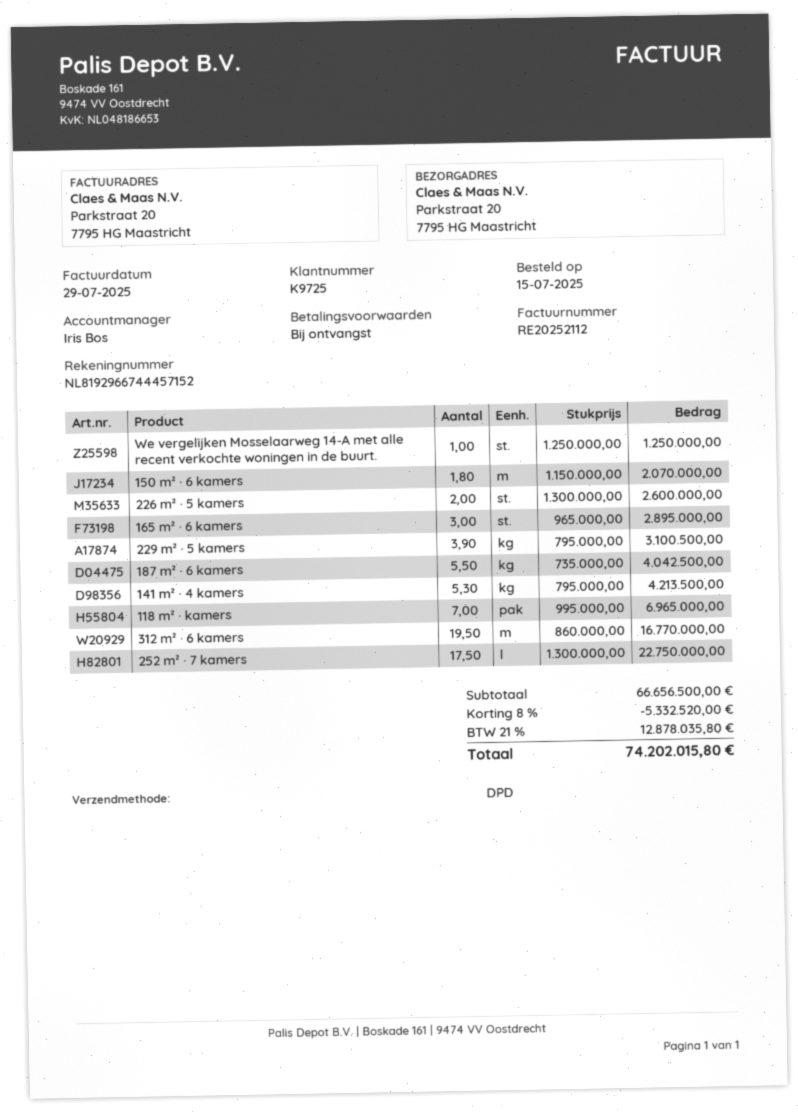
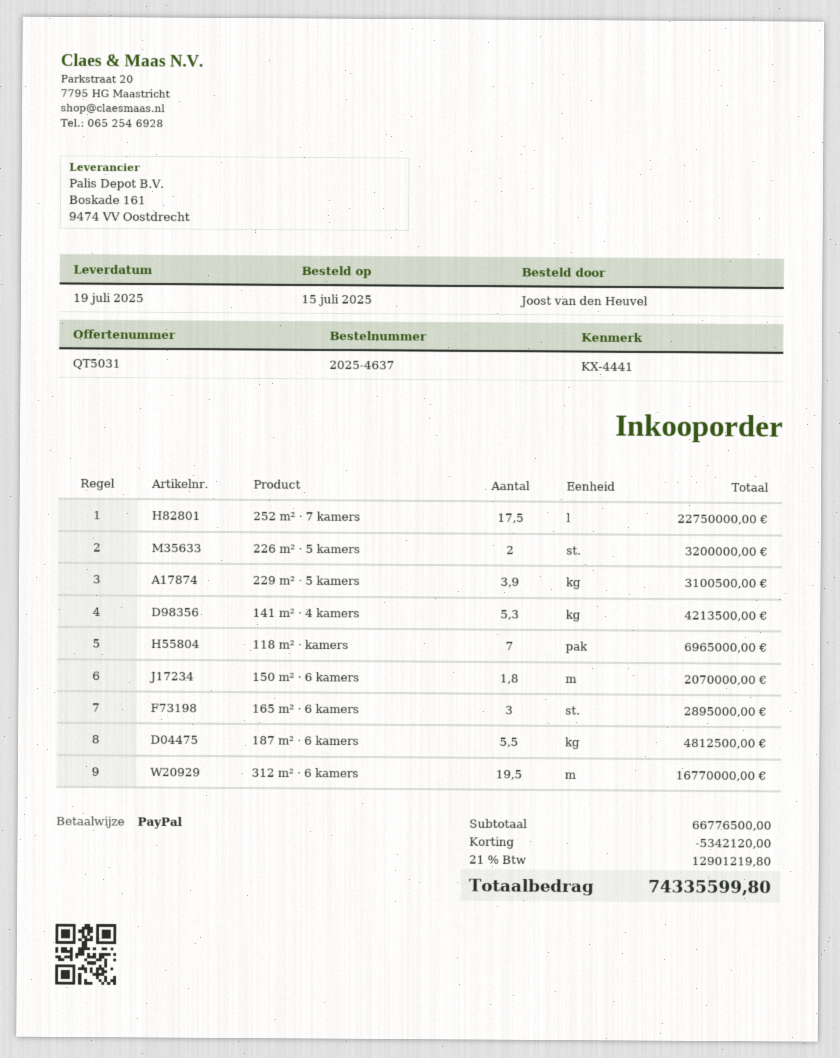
We vergelijken Mosselaarweg 14-A met alle recent verkochte woningen in de buurt.: 1 for 1250000.00 -> none
226 m² · 5 kamers: 2 for 2600000.00 -> 2 for 3200000.00
187 m² · 6 kamers: 5.5 for 4042500.00 -> 5.5 for 4812500.00
subtotal: 66656500.00 -> 66776500.00
discount: 5332520.00 -> 5342120.00
tax: 21% = 12878035.80 -> 21% = 12901219.80
total: 74202015.80 -> 74335599.80

